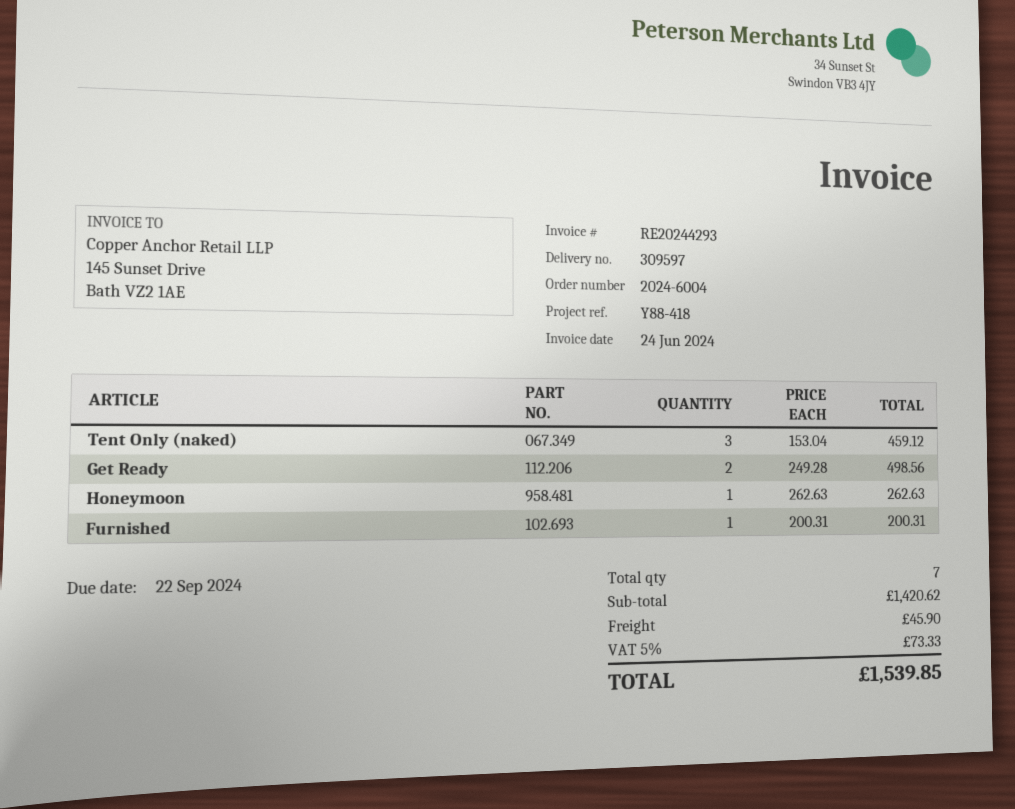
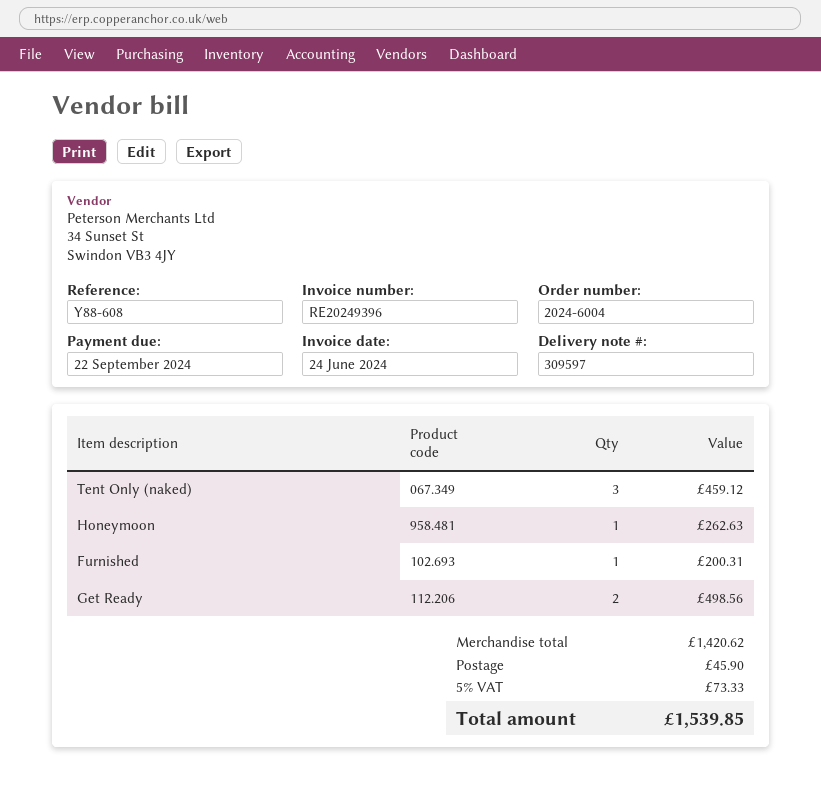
invoice number: RE20244293 -> RE20249396
reference: Y88-418 -> Y88-608

